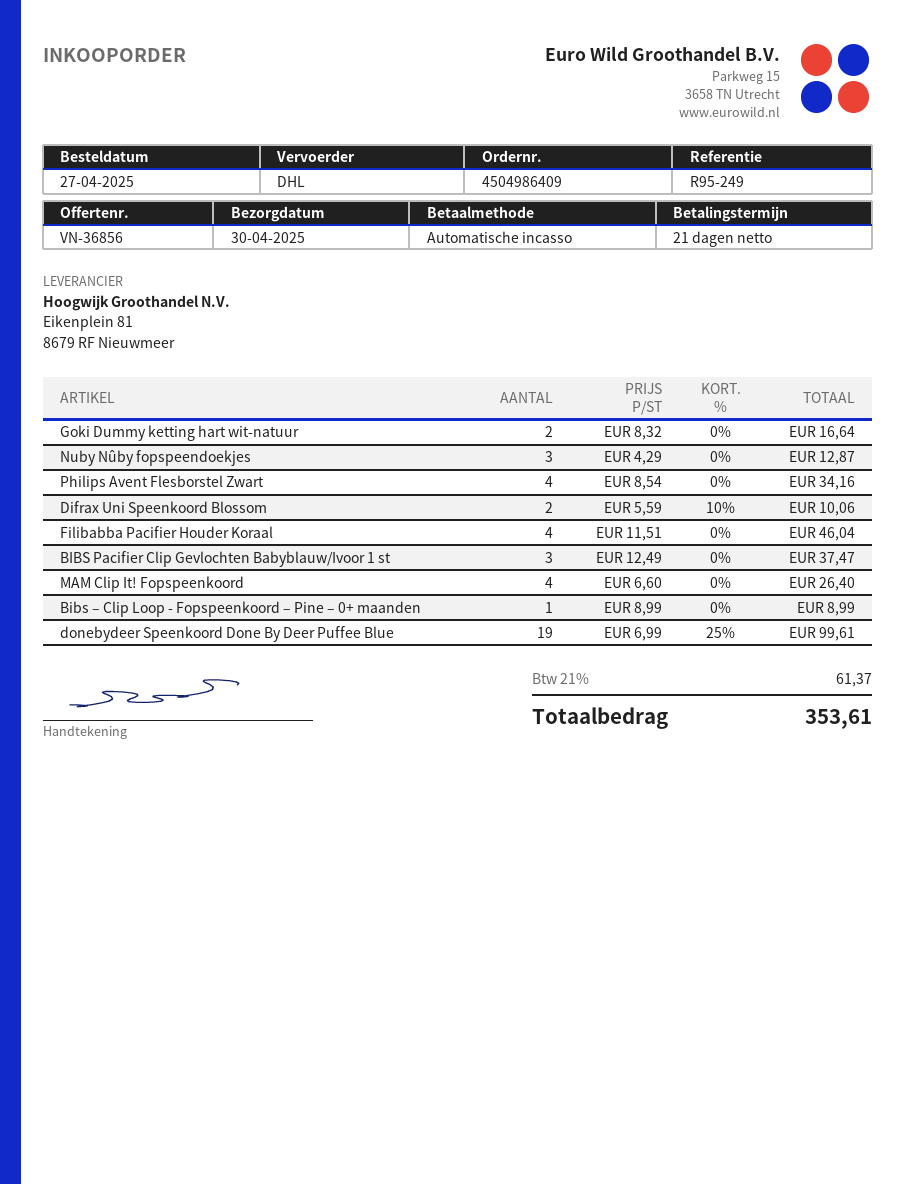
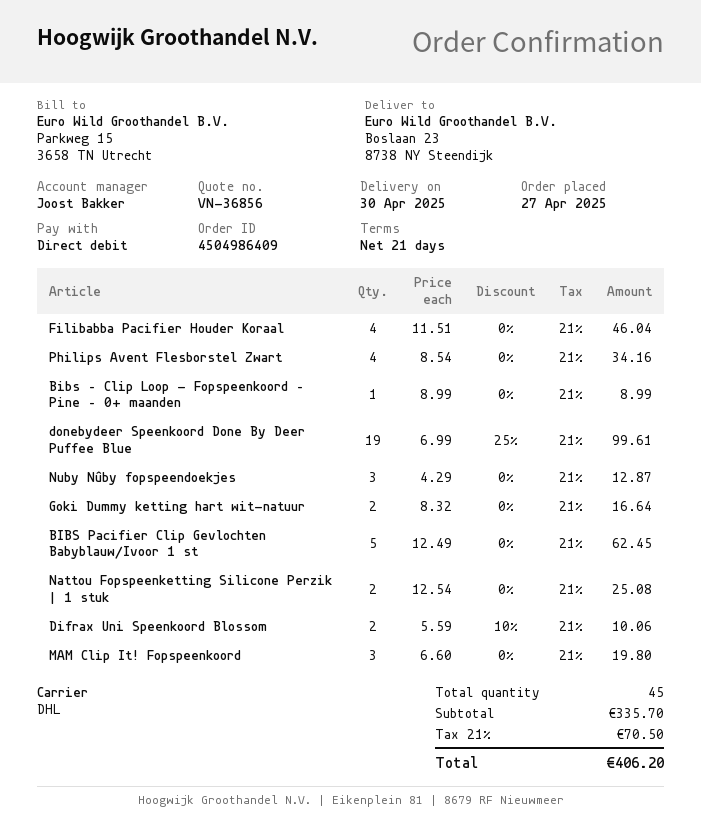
BIBS Pacifier Clip Gevlochten Babyblauw/Ivoor 1 st: 3 x 12.49 = 37.47 -> 5 x 12.49 = 62.45
MAM Clip It! Fopspeenkoord: 4 x 6.60 = 26.40 -> 3 x 6.60 = 19.80
Nattou Fopspeenketting Silicone Perzik | 1 stuk: none -> 2 x 12.54 = 25.08
tax: 21% = 61.37 -> 21% = 70.50
total: 353.61 -> 406.20

